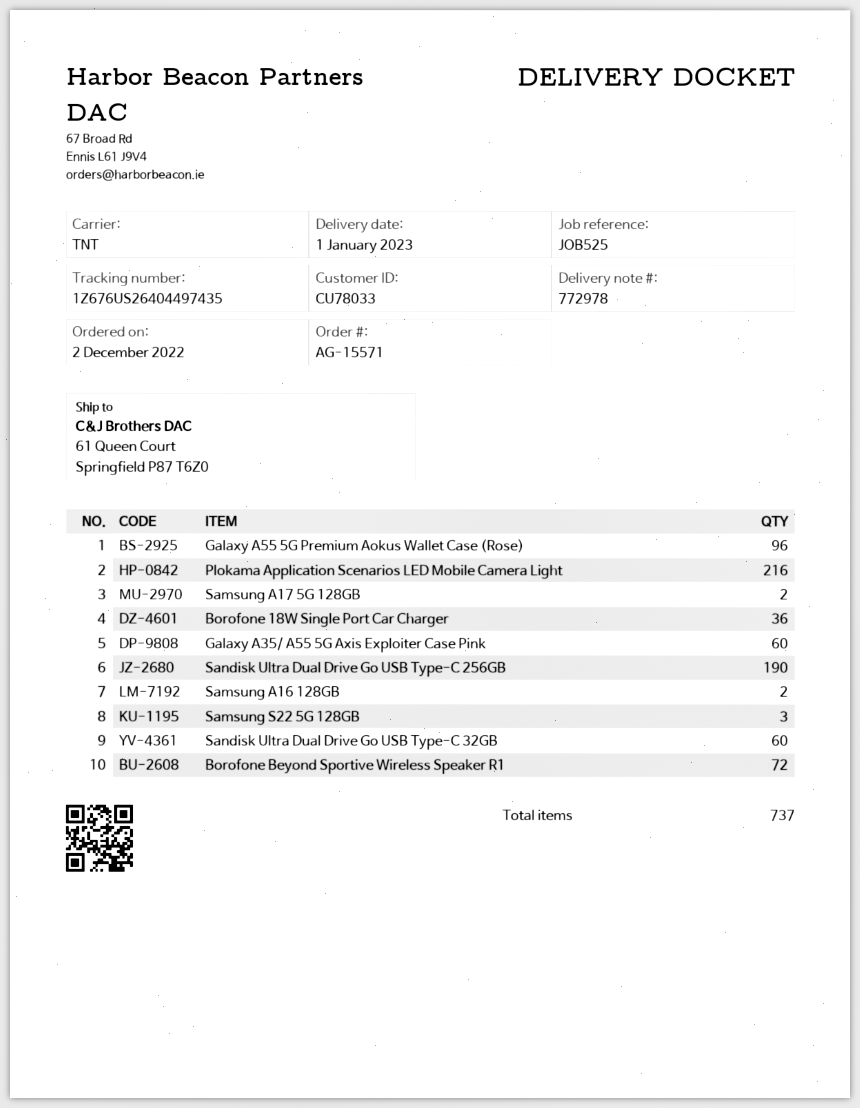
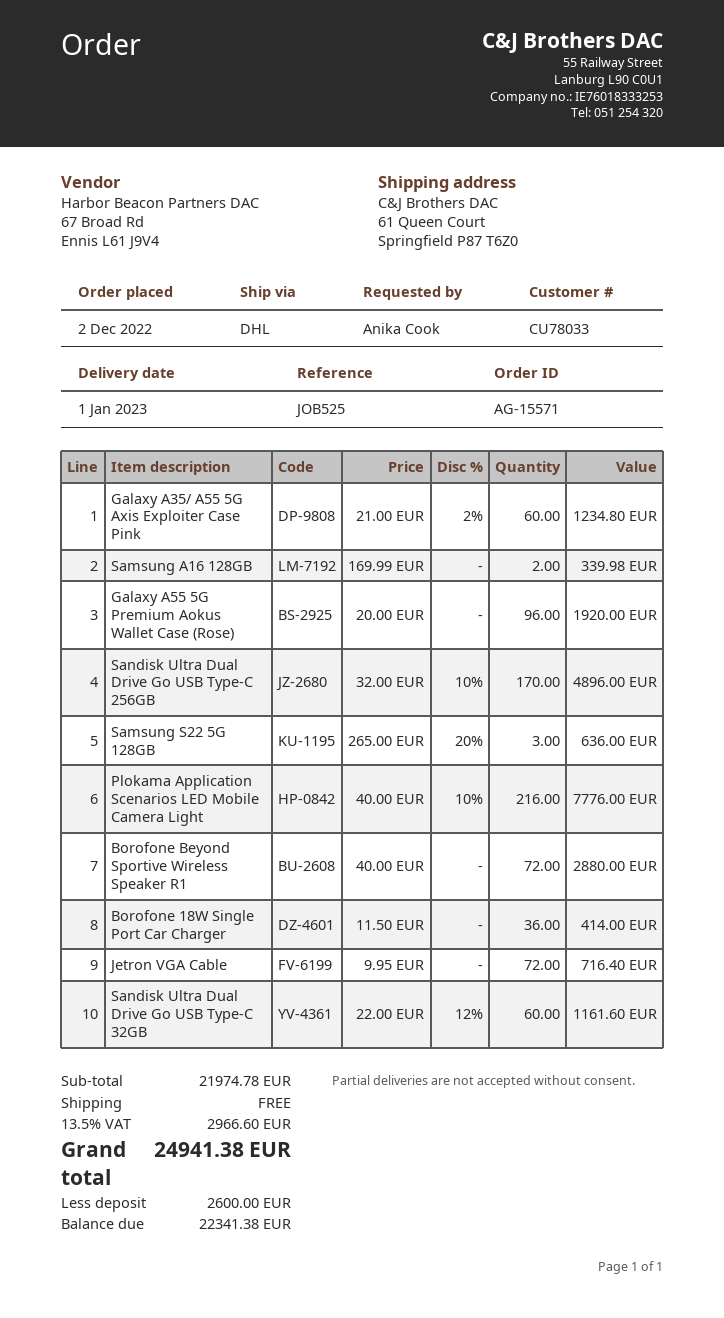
shipping method: TNT -> DHL
Samsung A17 5G 128GB: 2 -> none
Sandisk Ultra Dual Drive Go USB Type-C 256GB: 190 -> 170
Jetron VGA Cable: none -> 72

